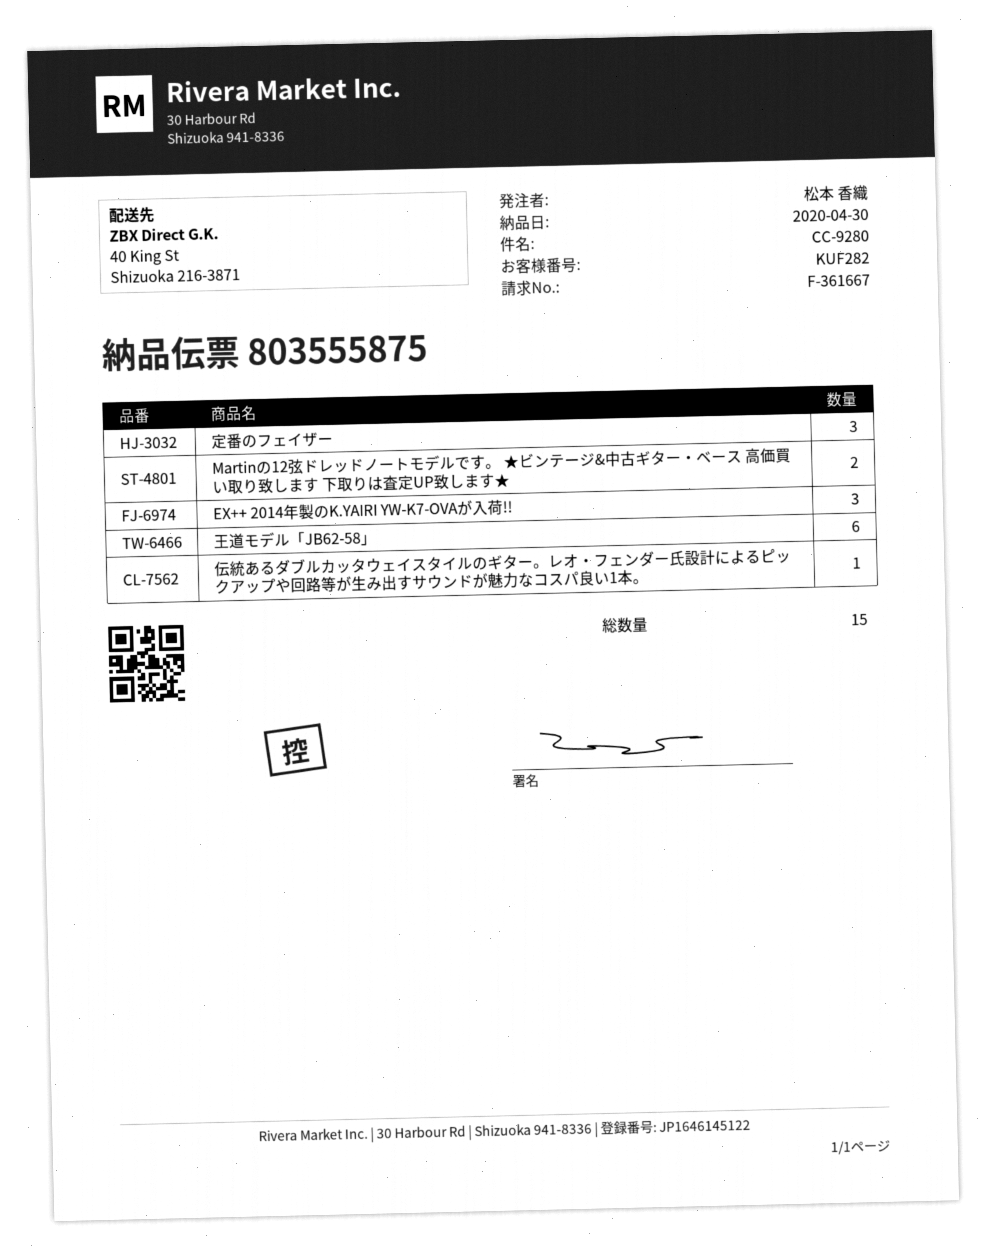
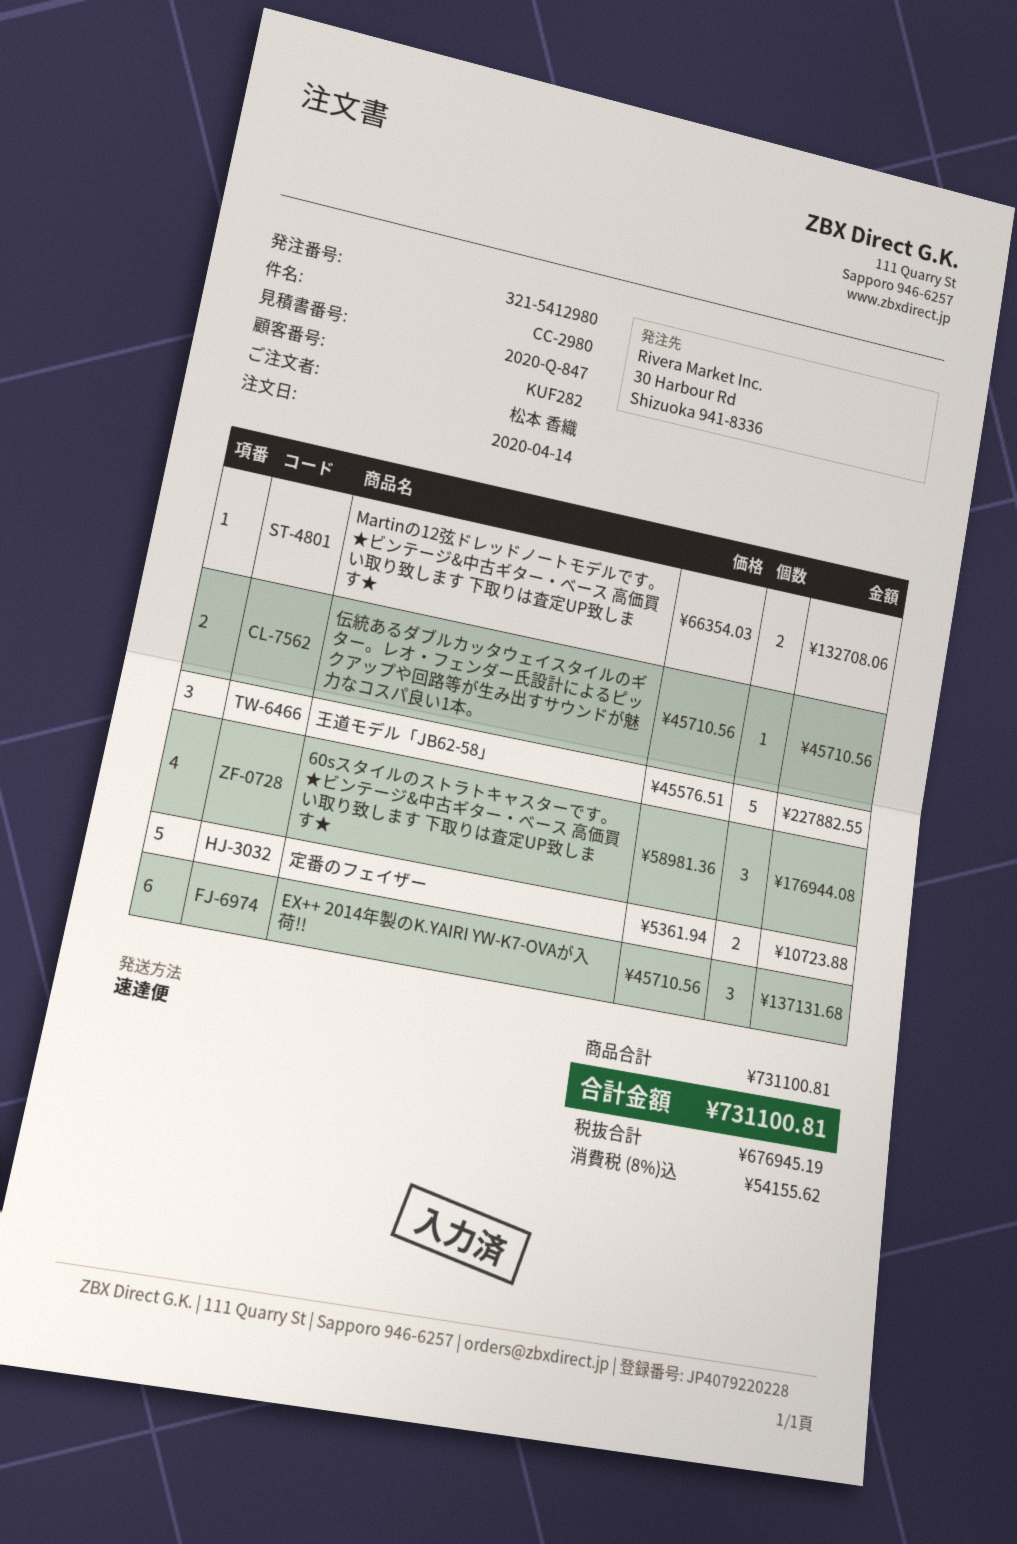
reference: CC-9280 -> CC-2980
定番のフェイザー: 3 -> 2
王道モデル「JB62-58」: 6 -> 5
60sスタイルのストラトキャスターです。 ★ビンテージ&中古ギター・ベース 高価買い取り致します 下取りは査定UP致します★: none -> 3

